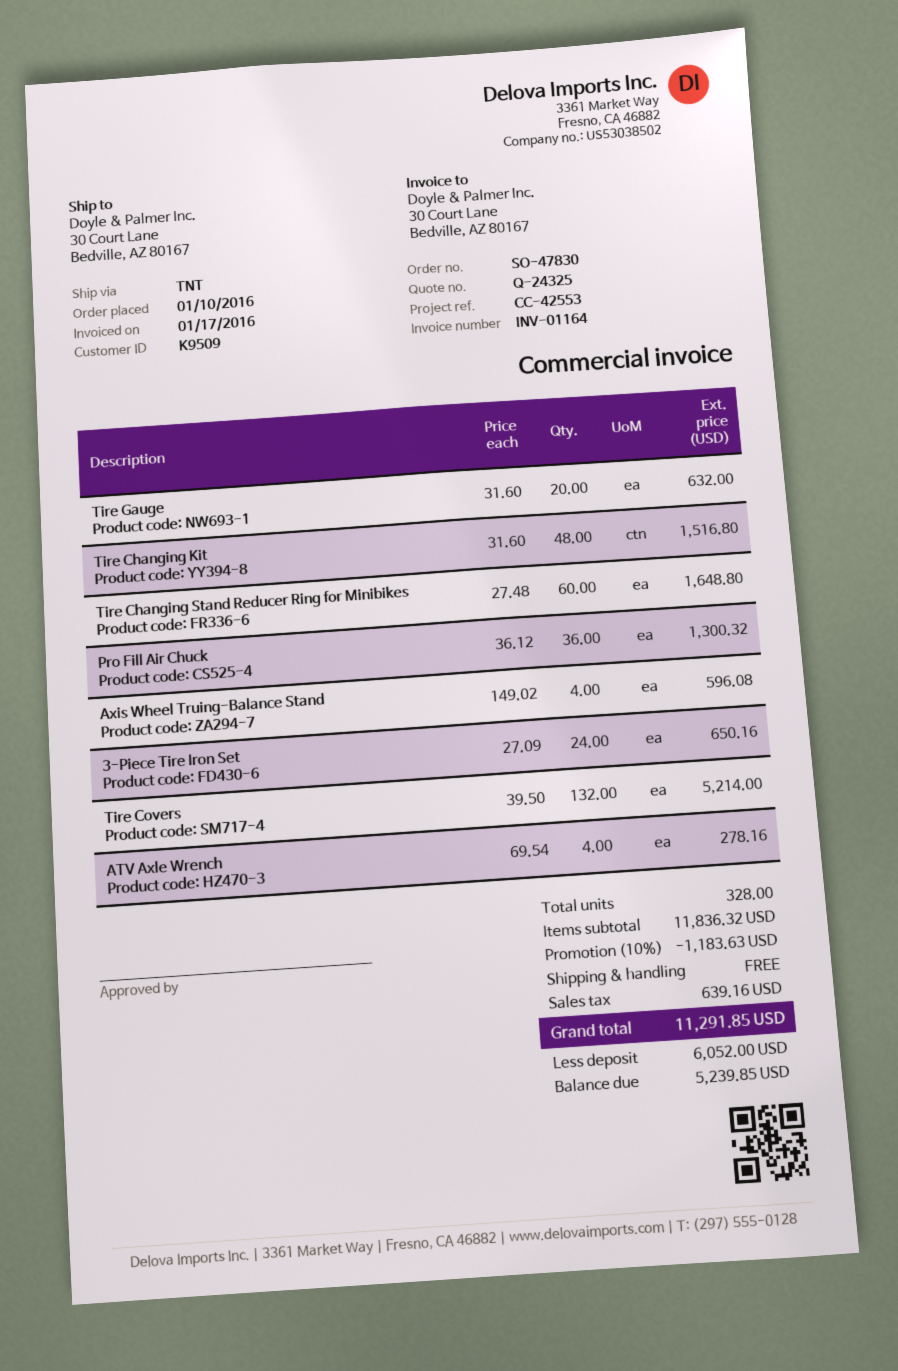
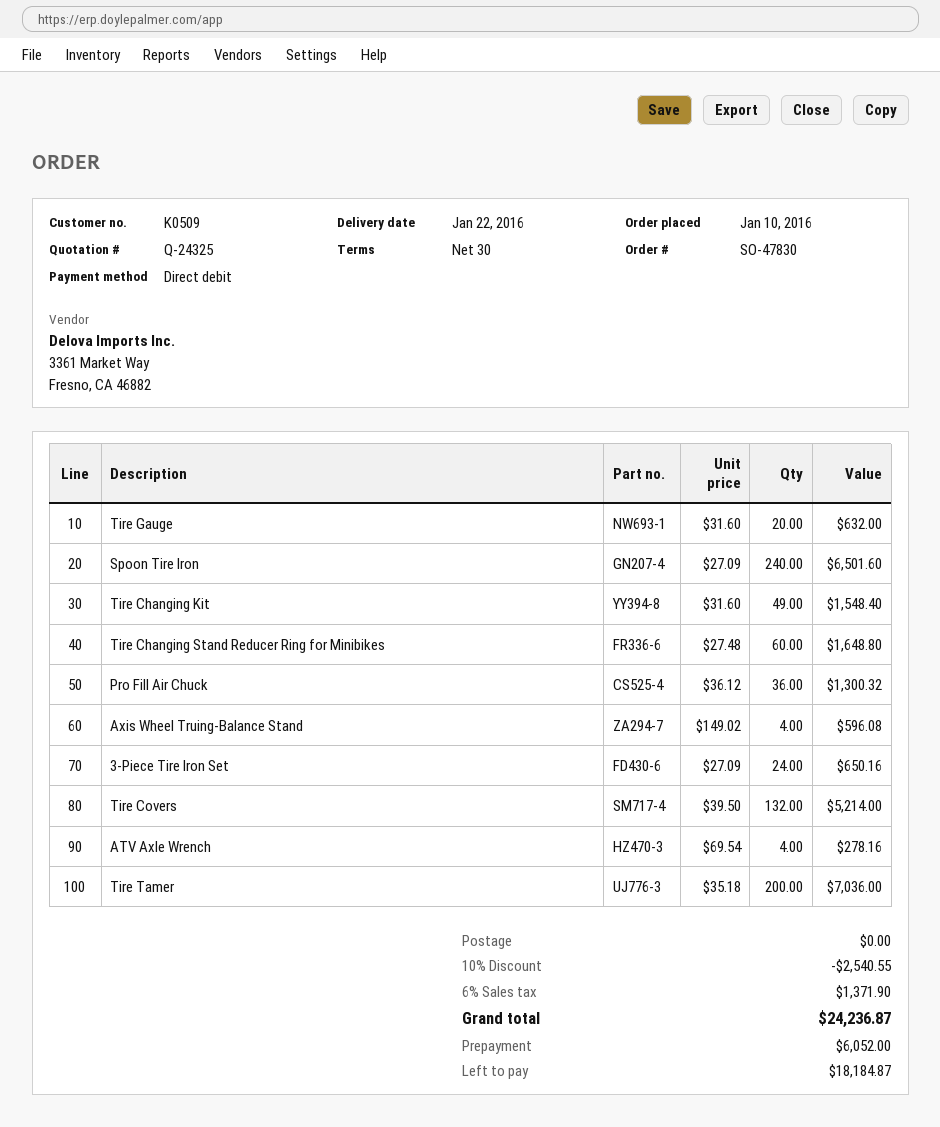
customer number: K9509 -> K0509
Tire Changing Kit: 48 x 31.60 = 1516.80 -> 49 x 31.60 = 1548.40
Spoon Tire Iron: none -> 240 x 27.09 = 6501.60
Tire Tamer: none -> 200 x 35.18 = 7036.00
discount: 10% = 1183.63 -> 10% = 2540.55
tax: 639.16 -> 1371.90
total: 11291.85 -> 24236.87
balance: 5239.85 -> 18184.87

